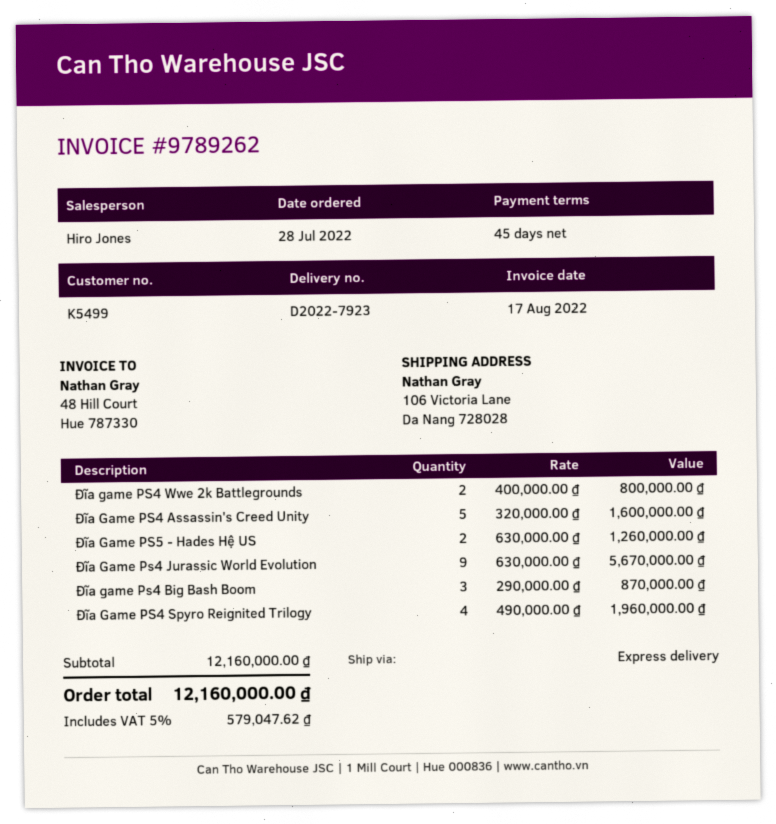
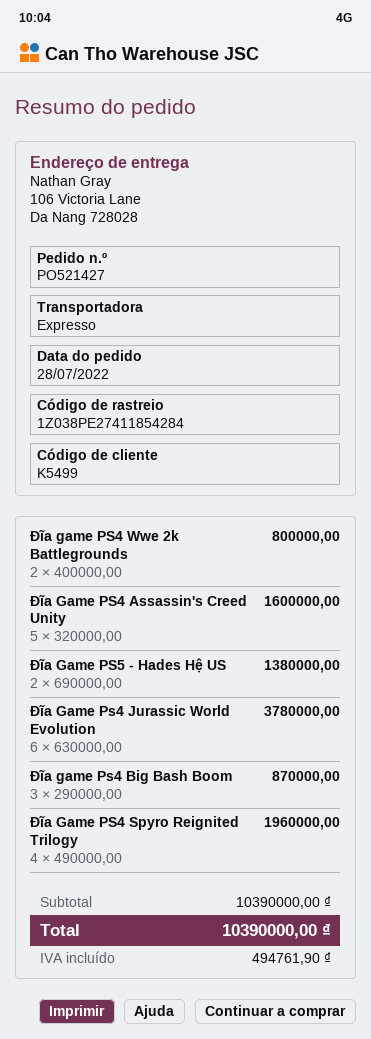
Đĩa Game PS5 - Hades Hệ US: 2 x 630000.00 = 1260000.00 -> 2 x 690000.00 = 1380000.00
Đĩa Game Ps4 Jurassic World Evolution: 9 x 630000.00 = 5670000.00 -> 6 x 630000.00 = 3780000.00
subtotal: 12160000.00 -> 10390000.00
tax: 579047.62 -> 494761.90
total: 12160000.00 -> 10390000.00

